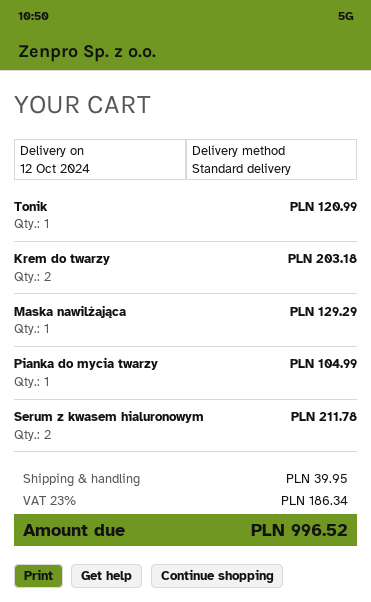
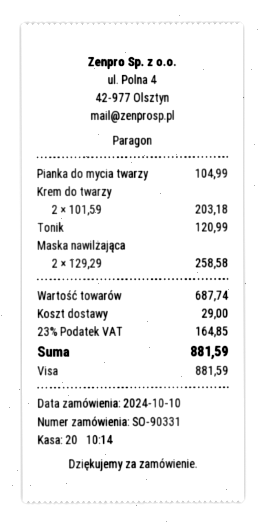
Maska nawilżająca: 1 for 129.29 -> 2 for 258.58
Serum z kwasem hialuronowym: 2 for 211.78 -> none
shipping: 39.95 -> 29.00
tax: 23% = 186.34 -> 23% = 164.85
total: 996.52 -> 881.59

